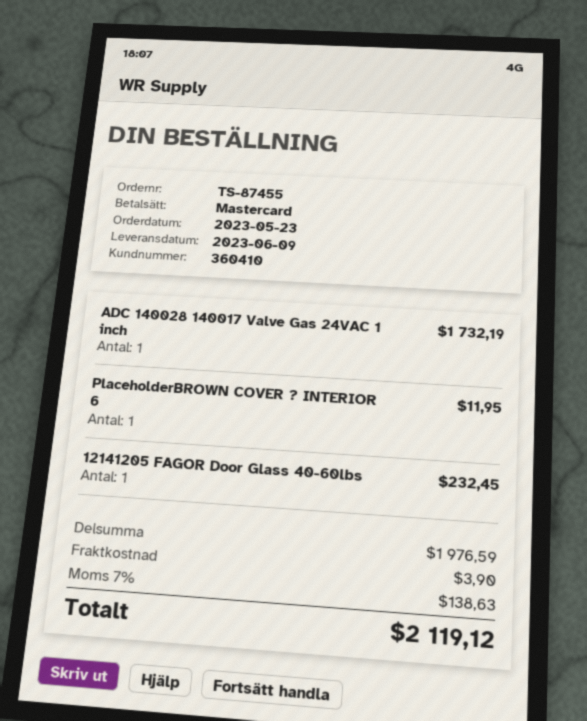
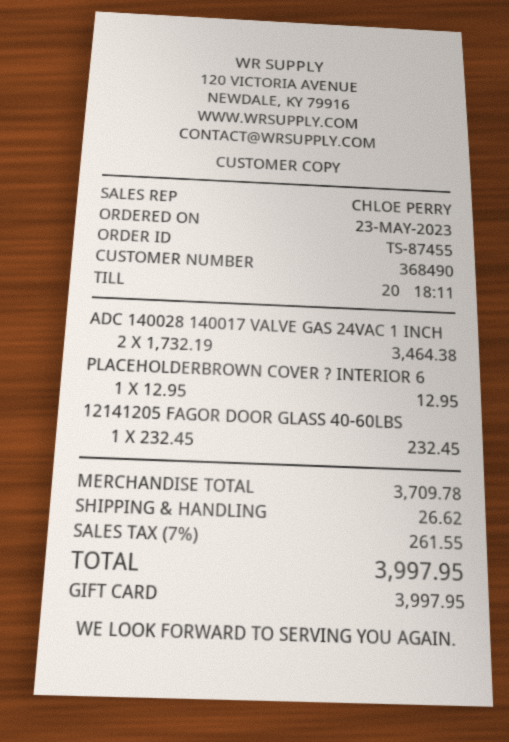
customer number: 360410 -> 368490
payment method: Mastercard -> gift card
ADC 140028 140017 Valve Gas 24VAC 1 inch: 1 for 1732.19 -> 2 for 3464.38
PlaceholderBROWN COVER ? INTERIOR 6: 1 for 11.95 -> 1 for 12.95
subtotal: 1976.59 -> 3709.78
shipping: 3.90 -> 26.62
tax: 7% = 138.63 -> 7% = 261.55
total: 2119.12 -> 3997.95

